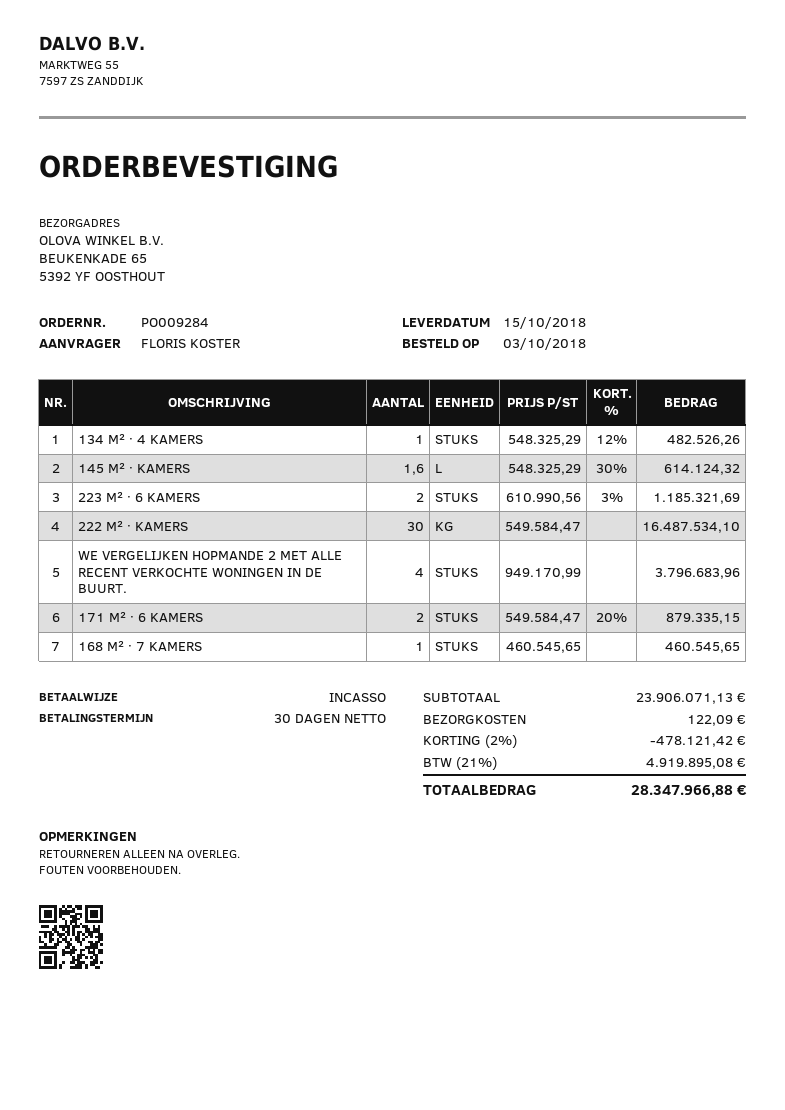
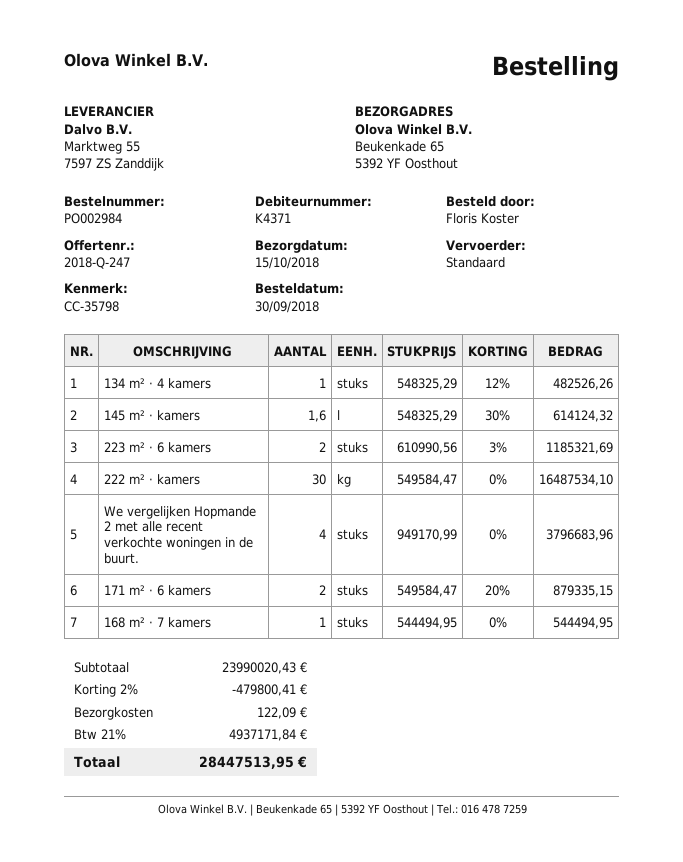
order number: PO009284 -> PO002984
order date: 2018-10-03 -> 2018-09-30
168 M² · 7 KAMERS: 1 x 460545.65 = 460545.65 -> 1 x 544494.95 = 544494.95
subtotal: 23906071.13 -> 23990020.43
discount: 2% = 478121.42 -> 2% = 479800.41
tax: 21% = 4919895.08 -> 21% = 4937171.84
total: 28347966.88 -> 28447513.95

